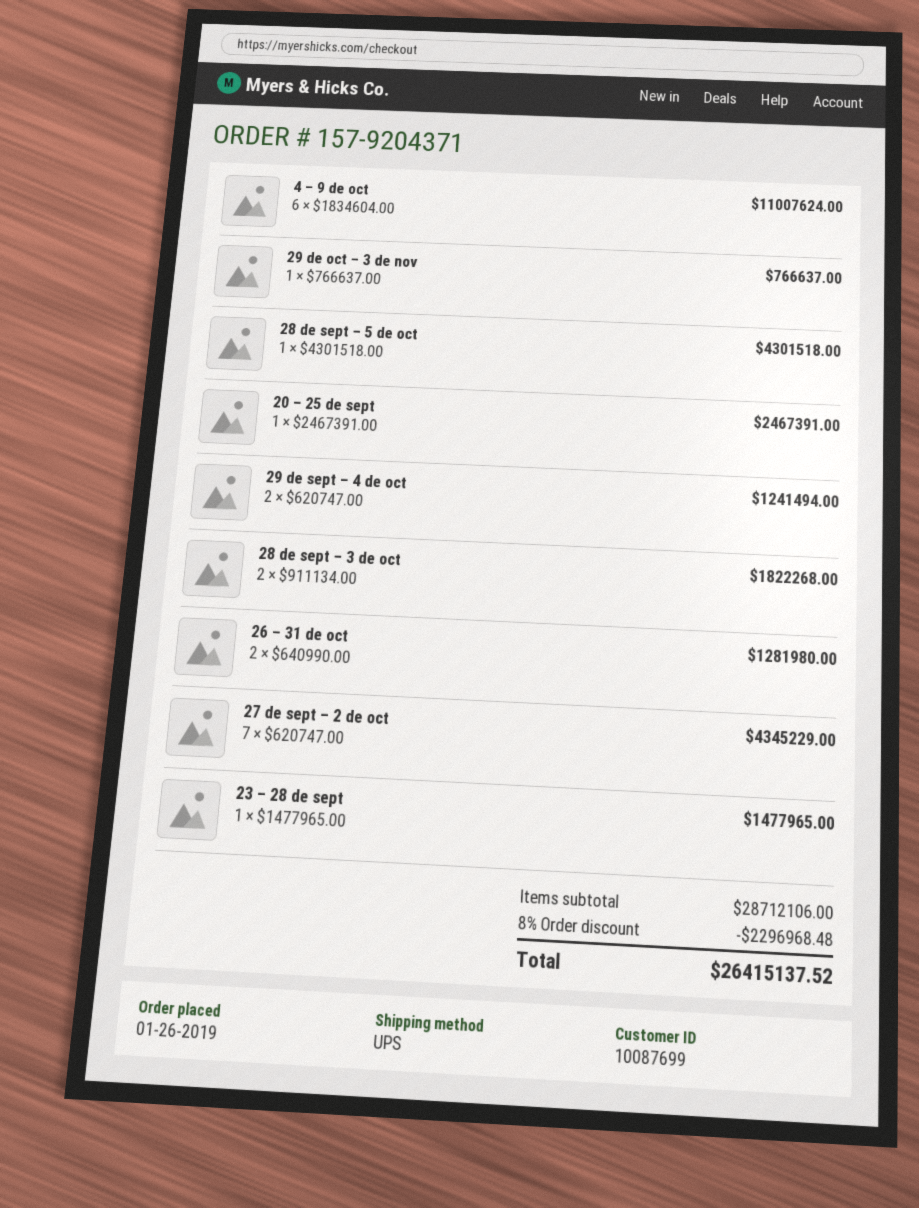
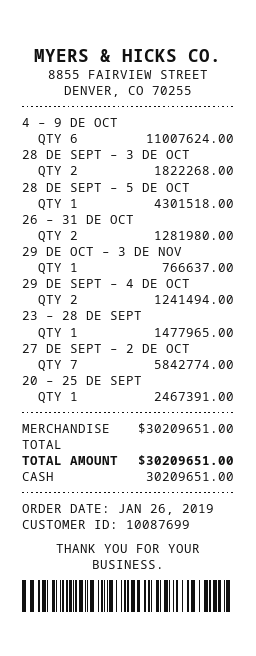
27 de sept – 2 de oct: 7 for 4345229.00 -> 7 for 5842774.00
subtotal: 28712106.00 -> 30209651.00
discount: 8% = 2296968.48 -> none
total: 26415137.52 -> 30209651.00

